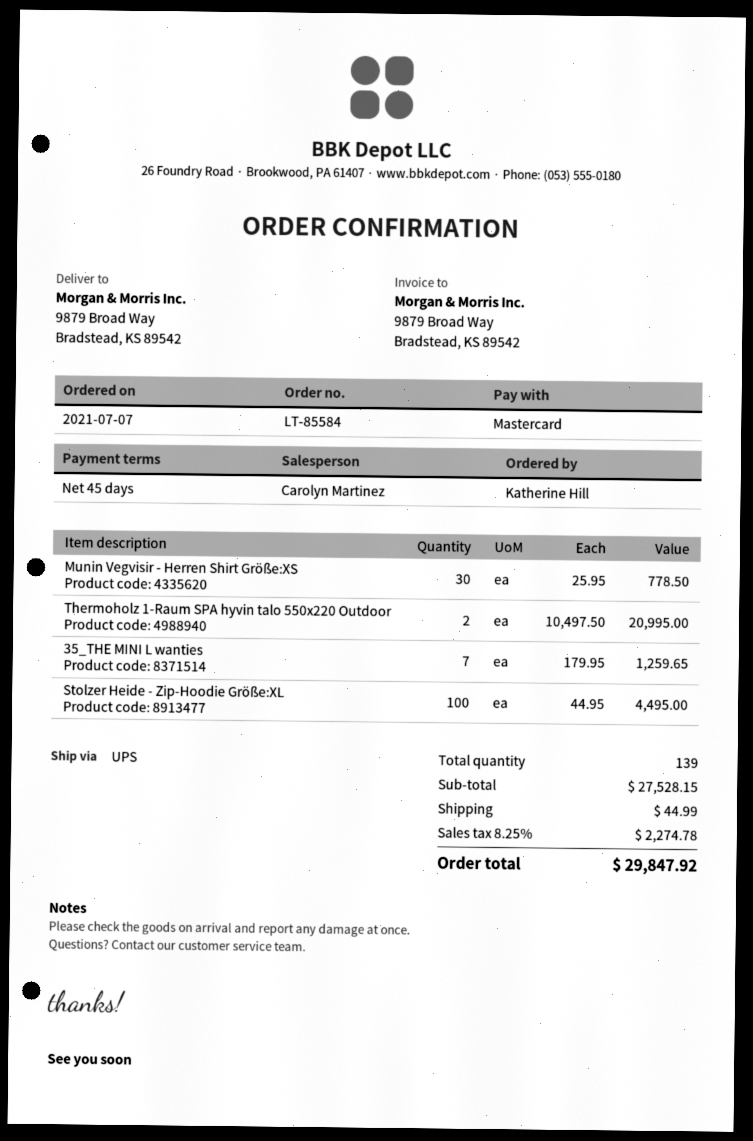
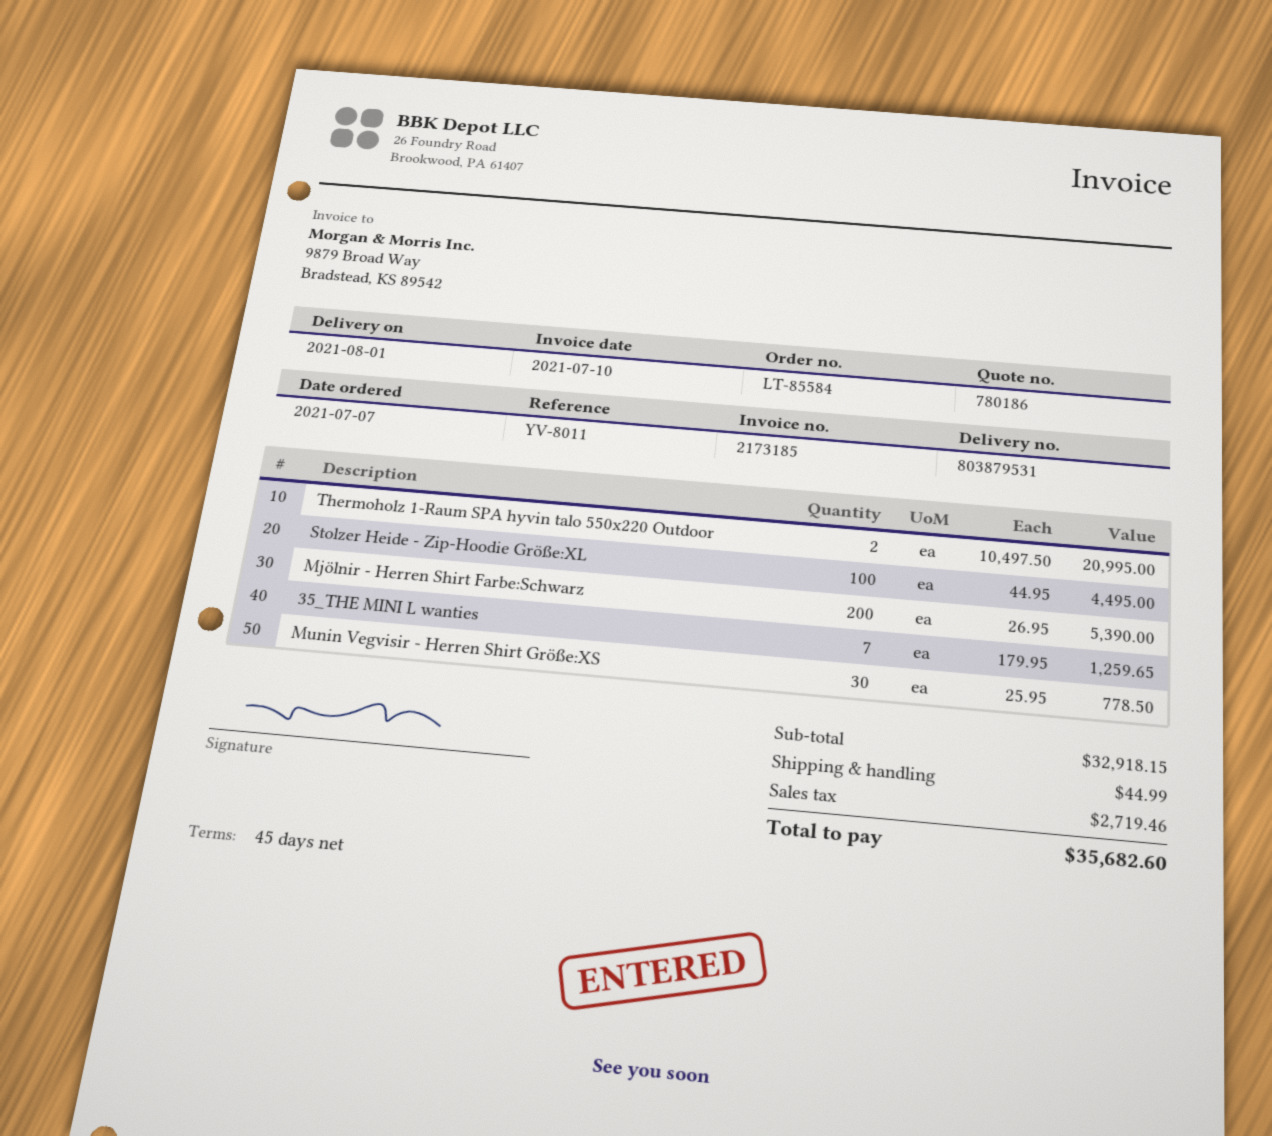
Mjölnir - Herren Shirt Farbe:Schwarz: none -> 200 x 26.95 = 5390.00
subtotal: 27528.15 -> 32918.15
tax: 2274.78 -> 2719.46
total: 29847.92 -> 35682.60

